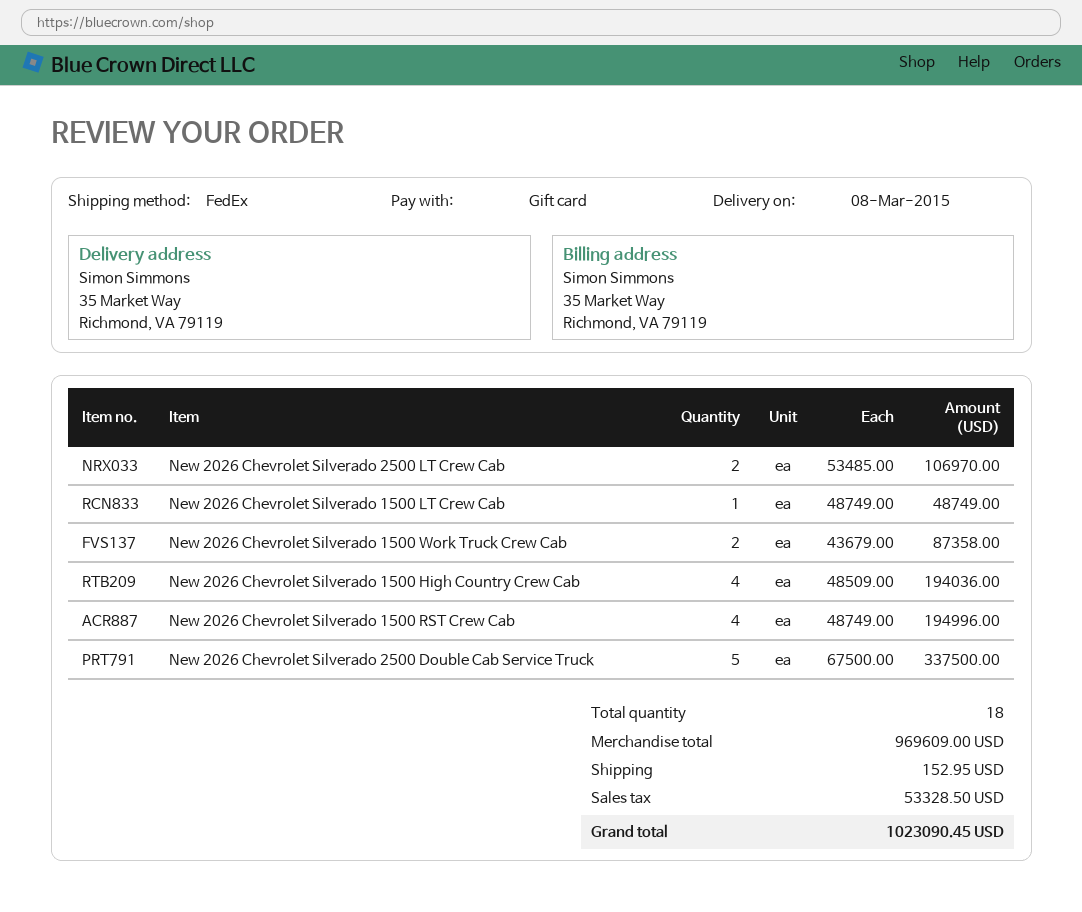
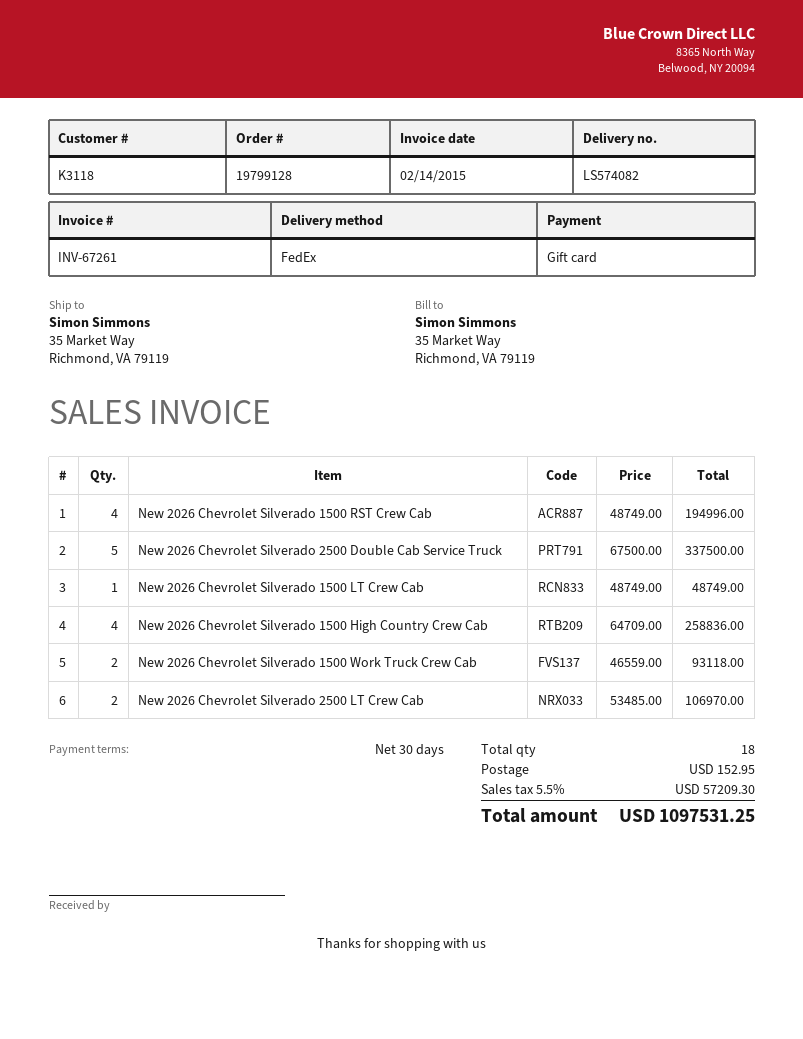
New 2026 Chevrolet Silverado 1500 Work Truck Crew Cab: 2 x 43679.00 = 87358.00 -> 2 x 46559.00 = 93118.00
New 2026 Chevrolet Silverado 1500 High Country Crew Cab: 4 x 48509.00 = 194036.00 -> 4 x 64709.00 = 258836.00
tax: 53328.50 -> 57209.30
total: 1023090.45 -> 1097531.25

